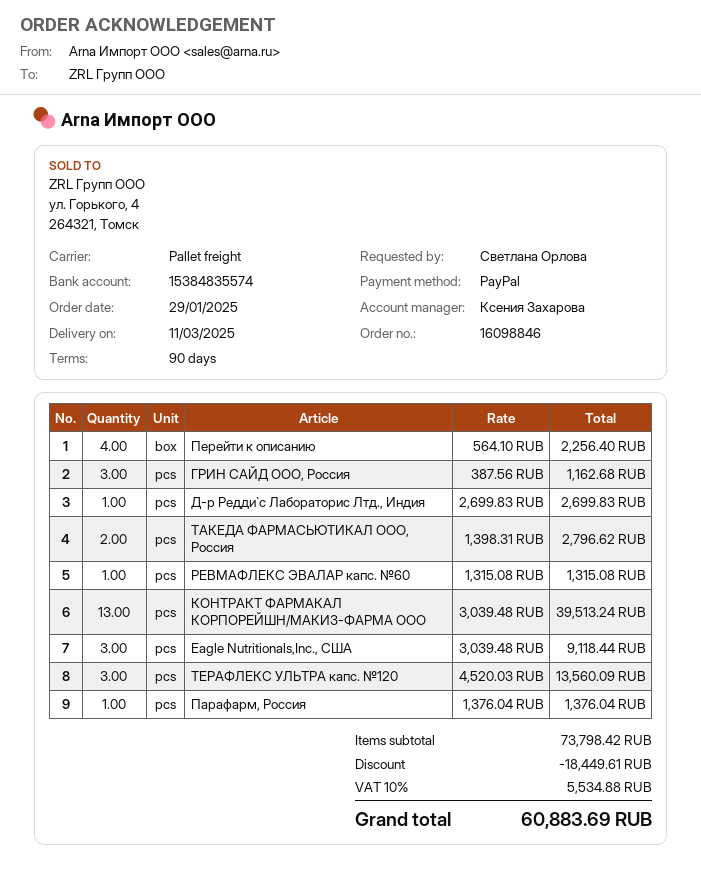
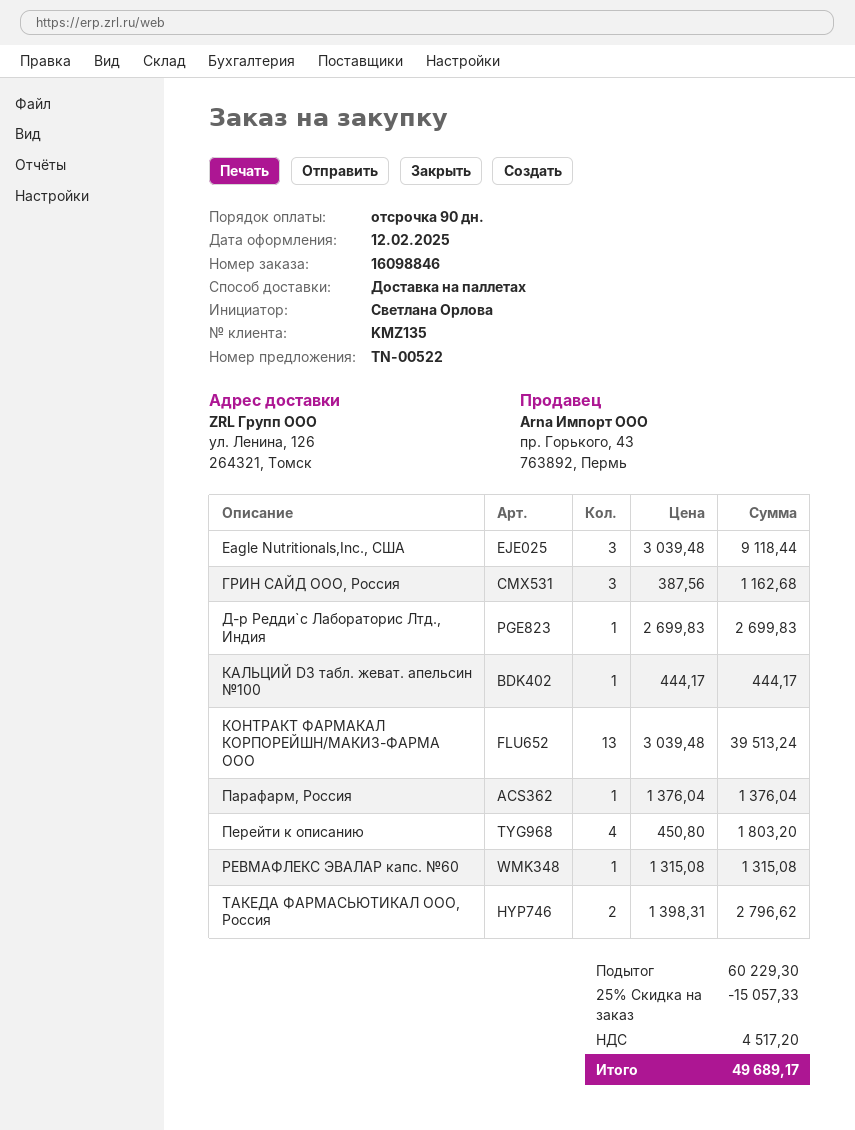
order date: 2025-01-29 -> 2025-02-12
Перейти к описанию: 4 x 564.10 = 2256.40 -> 4 x 450.80 = 1803.20
ТЕРАФЛЕКС УЛЬТРА капс. №120: 3 x 4520.03 = 13560.09 -> none
КАЛЬЦИЙ D3 табл. жеват. апельсин №100: none -> 1 x 444.17 = 444.17
subtotal: 73798.42 -> 60229.30
discount: 18449.61 -> 15057.33
tax: 5534.88 -> 4517.20
total: 60883.69 -> 49689.17

